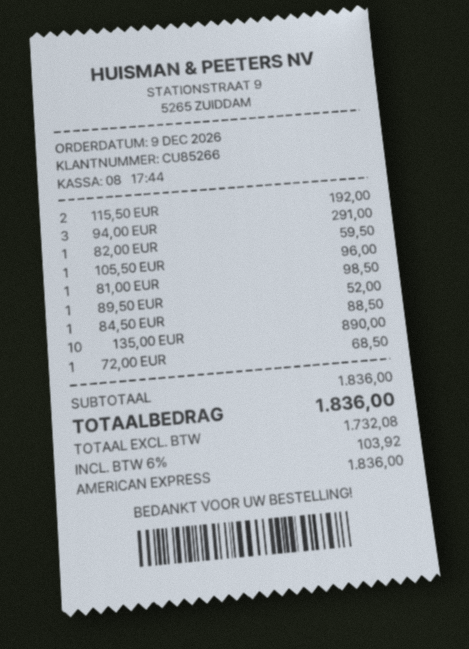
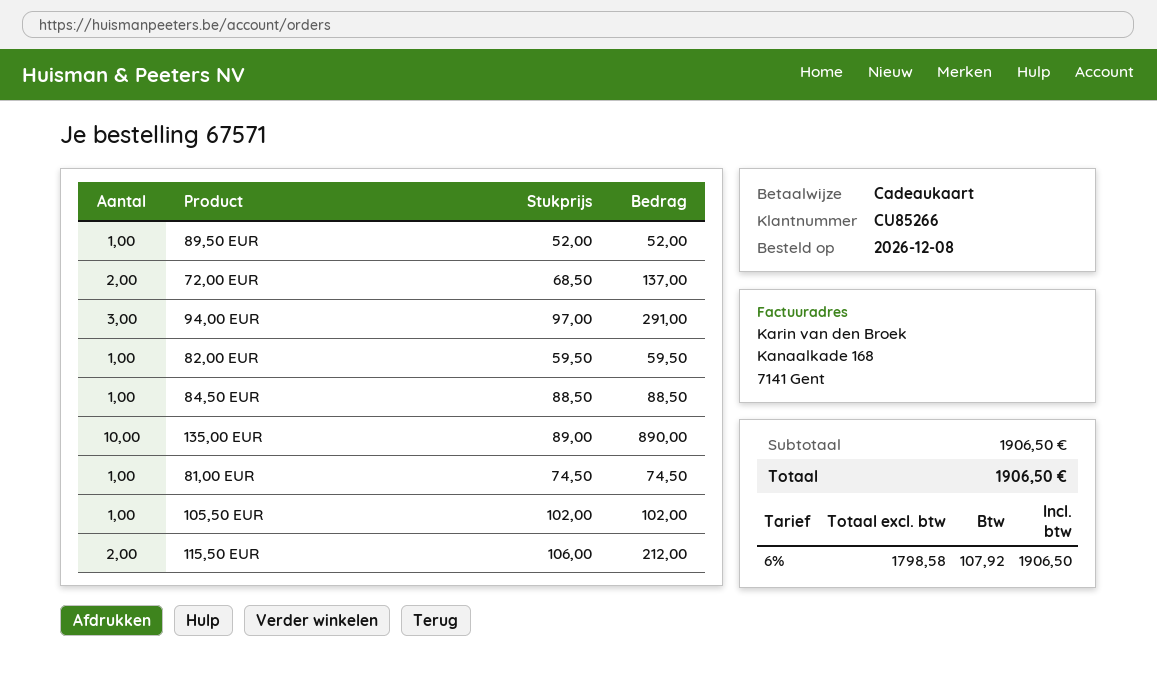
order date: 2026-12-09 -> 2026-12-08
payment method: American Express -> gift card
115,50 EUR: 2 for 192.00 -> 2 for 212.00
105,50 EUR: 1 for 96.00 -> 1 for 102.00
81,00 EUR: 1 for 98.50 -> 1 for 74.50
72,00 EUR: 1 for 68.50 -> 2 for 137.00
subtotal: 1836.00 -> 1906.50
net: 1732.08 -> 1798.58
tax: 6% = 103.92 -> 6% = 107.92
total: 1836.00 -> 1906.50

